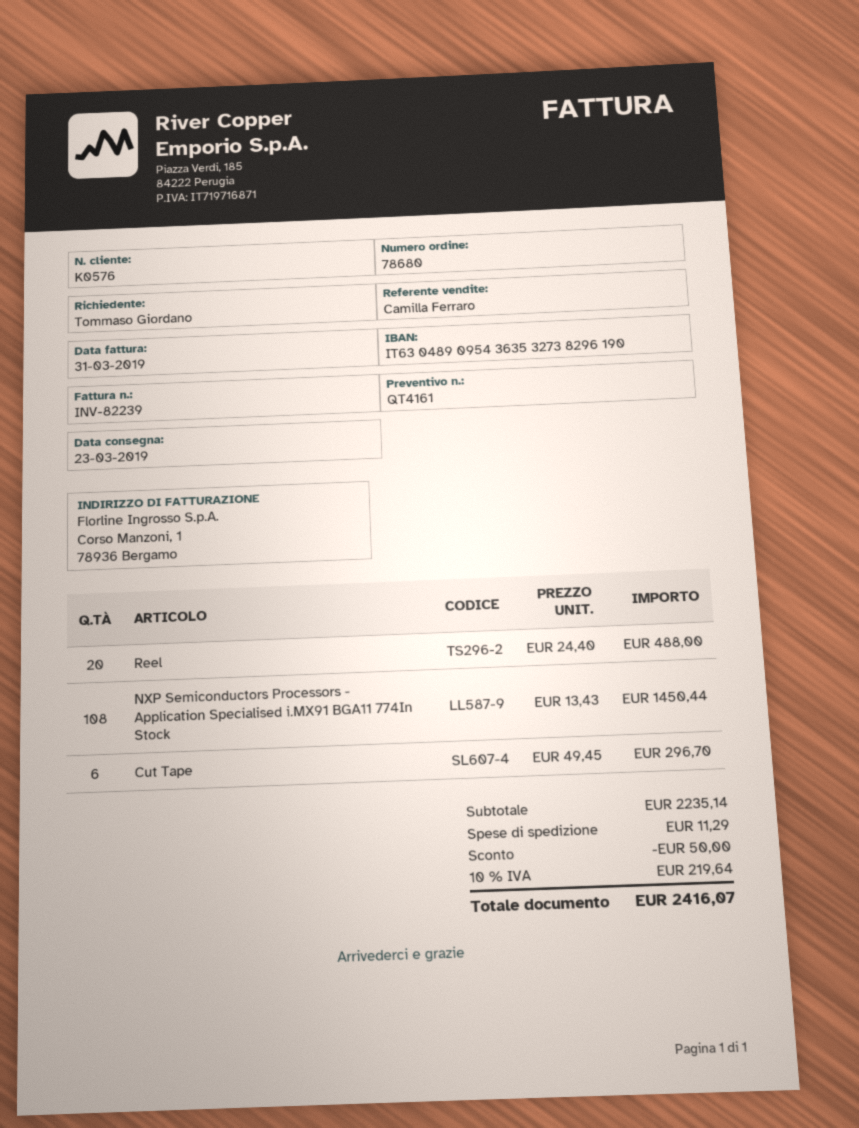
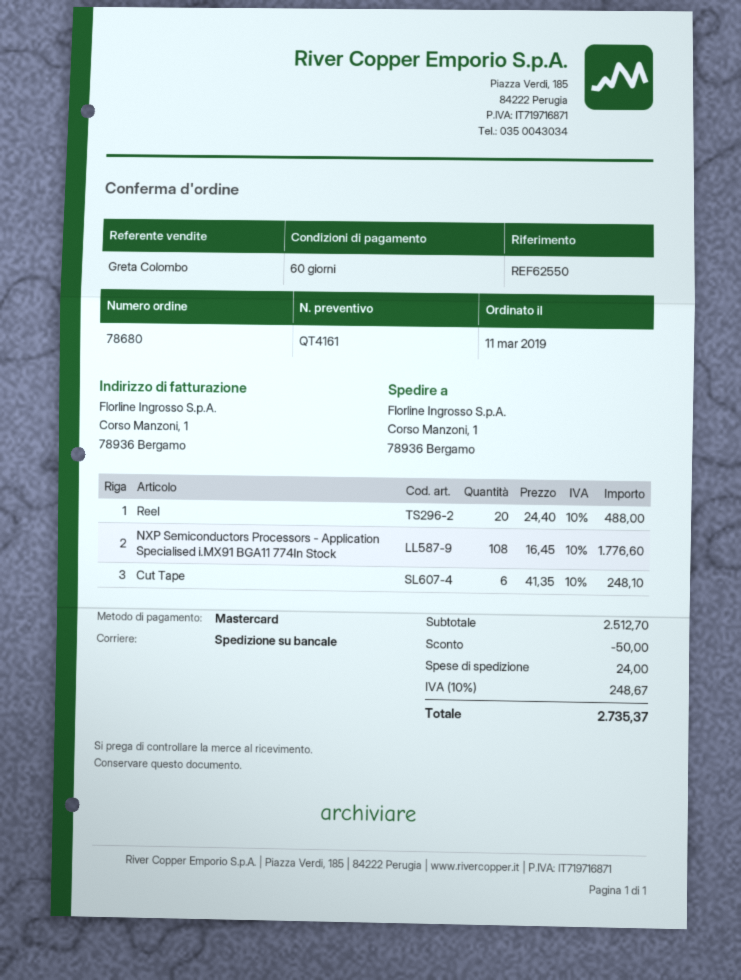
sales rep: Camilla Ferraro -> Greta Colombo
NXP Semiconductors Processors - Application Specialised i.MX91 BGA11 774In Stock: 108 x 13.43 = 1450.44 -> 108 x 16.45 = 1776.60
Cut Tape: 6 x 49.45 = 296.70 -> 6 x 41.35 = 248.10
subtotal: 2235.14 -> 2512.70
shipping: 11.29 -> 24.00
tax: 10% = 219.64 -> 10% = 248.67
total: 2416.07 -> 2735.37

